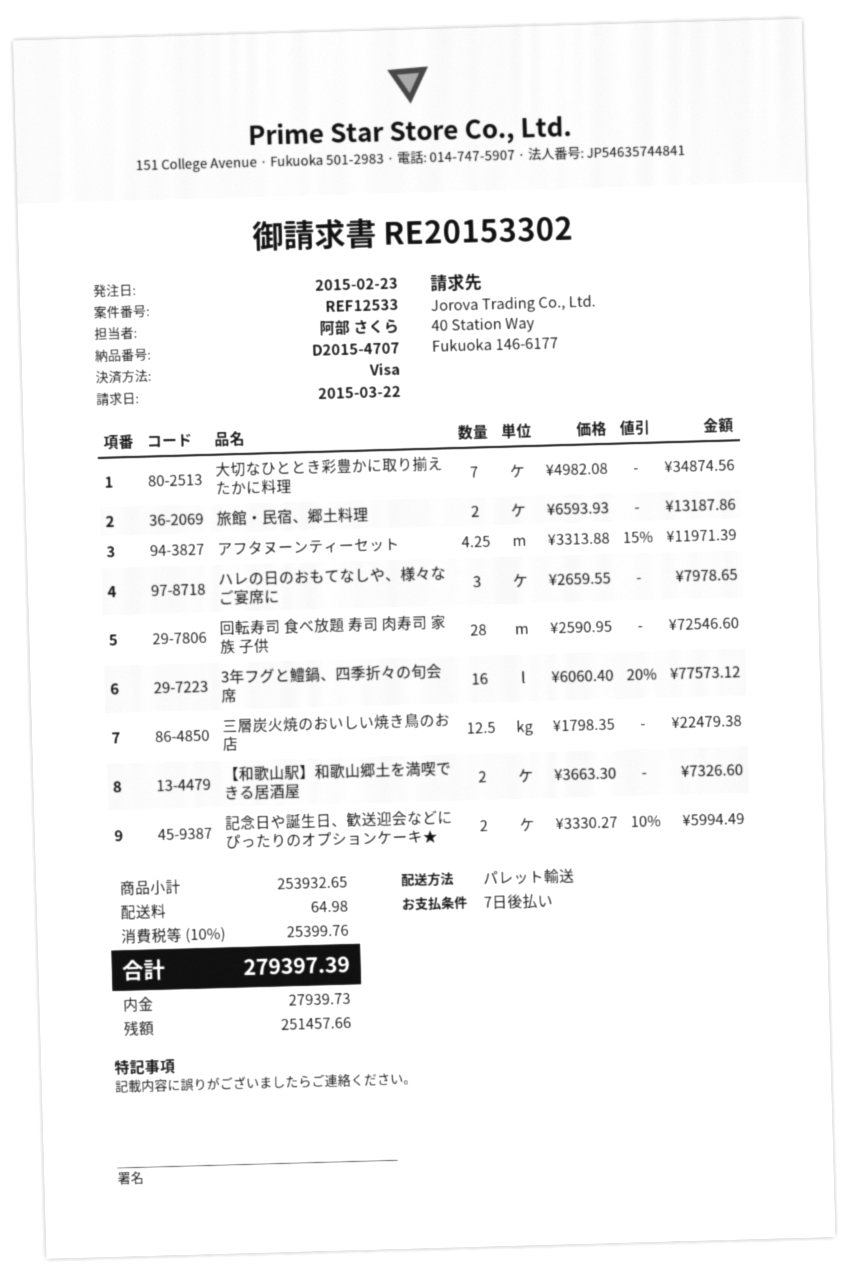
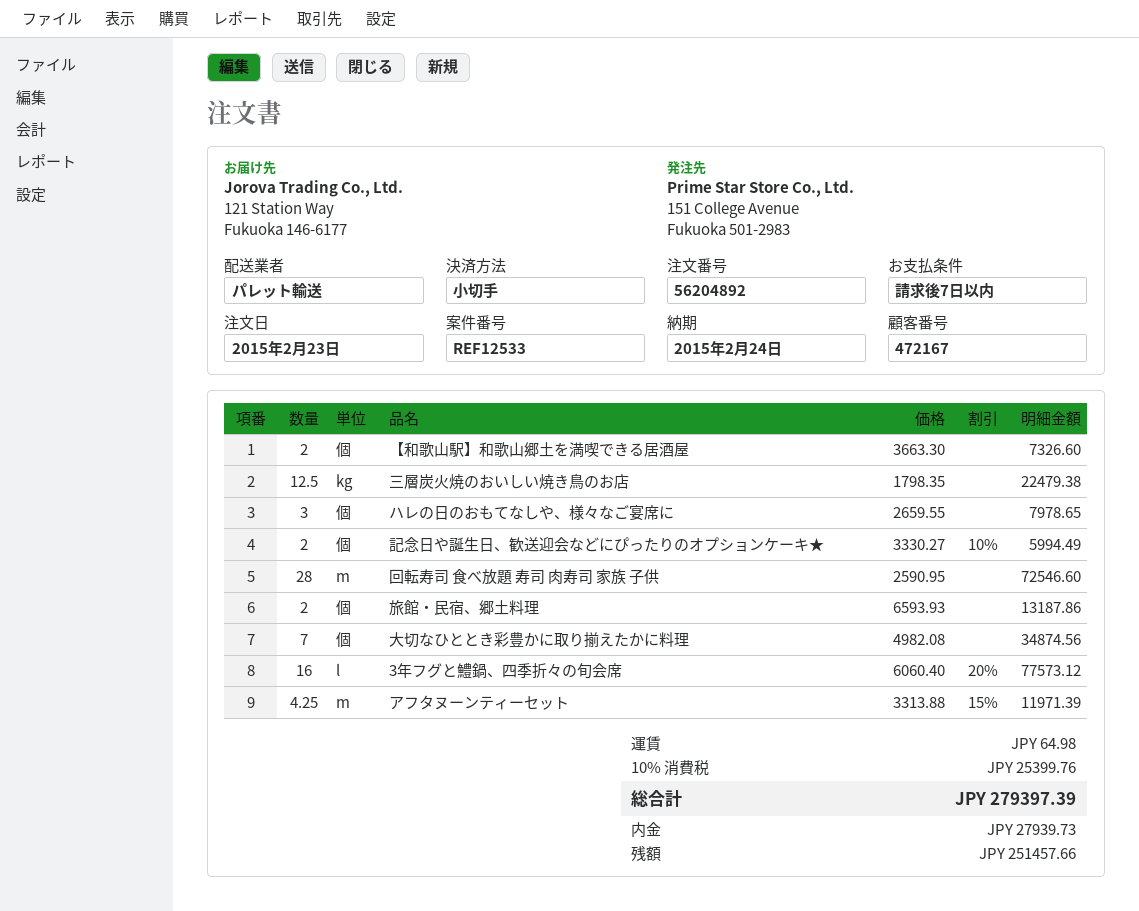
payment method: Visa -> cheque

